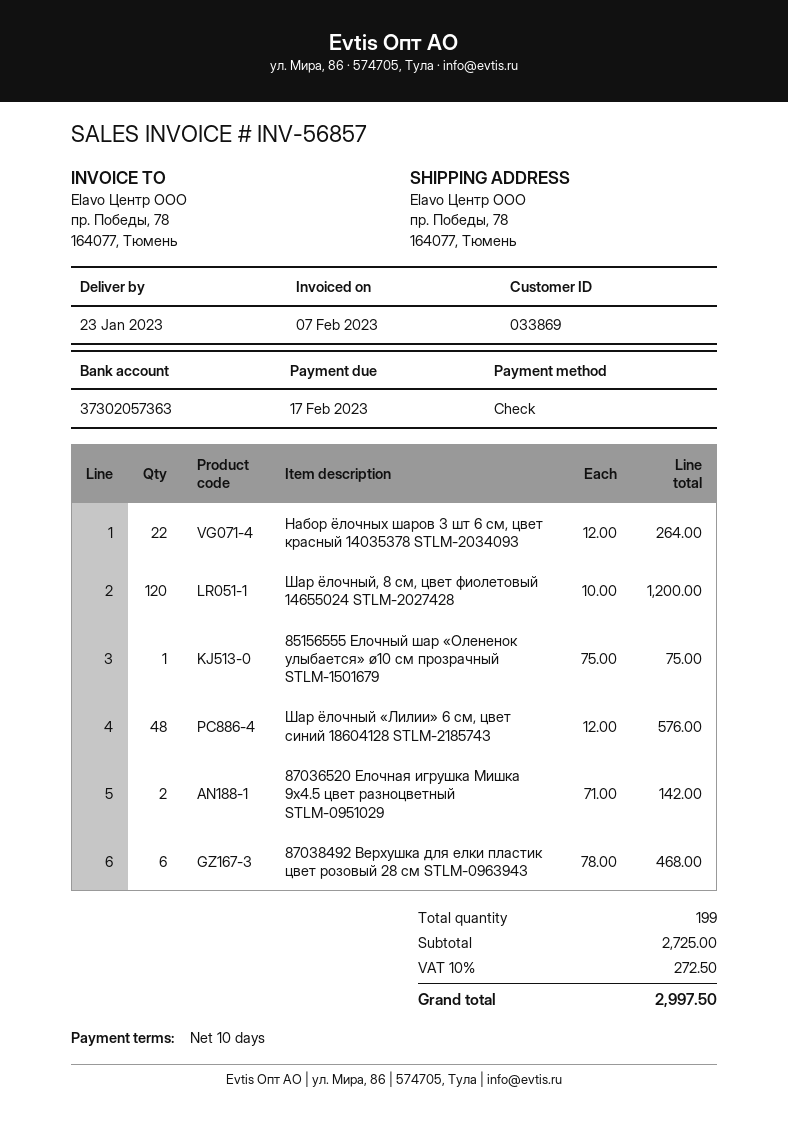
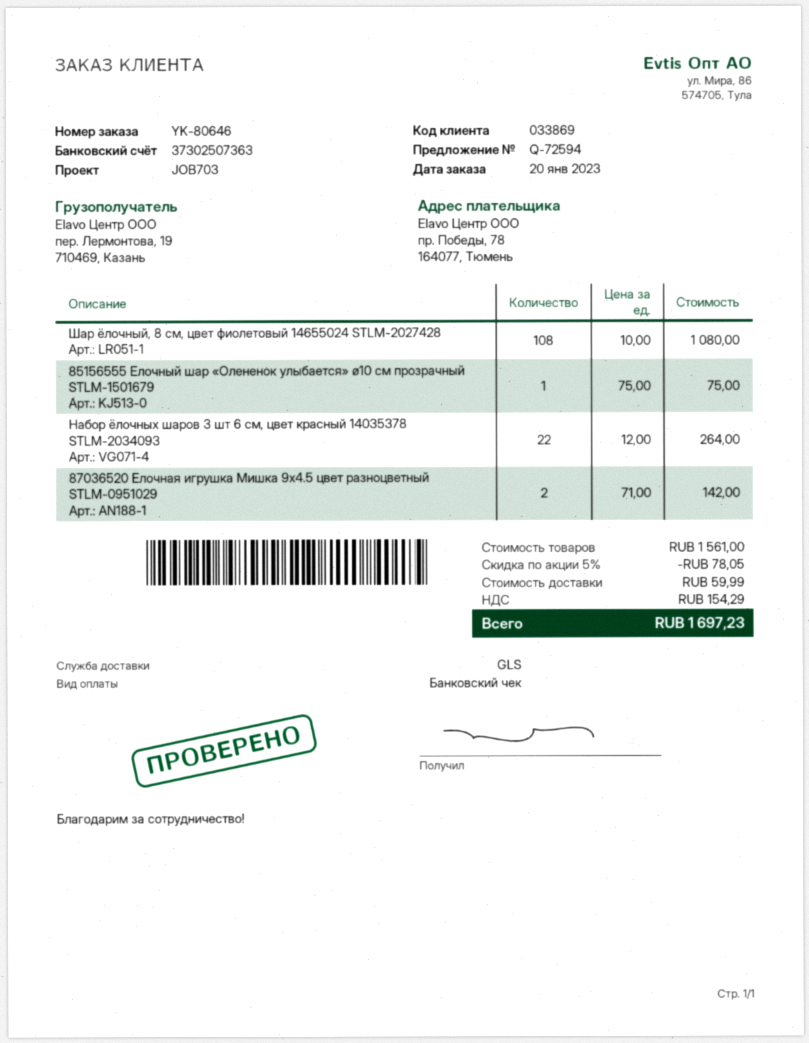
bank account: 37302057363 -> 37302507363
ship to: пр. Победы, 78, 164077, Тюмень -> пер. Лермонтова, 19, 710469, Казань
Шар ёлочный, 8 см, цвет фиолетовый 14655024 STLM-2027428: 120 x 10.00 = 1200.00 -> 108 x 10.00 = 1080.00
Шар ёлочный «Лилии» 6 см, цвет синий 18604128 STLM-2185743: 48 x 12.00 = 576.00 -> none
87038492 Верхушка для елки пластик цвет розовый 28 см STLM-0963943: 6 x 78.00 = 468.00 -> none
subtotal: 2725.00 -> 1561.00
discount: none -> 5% = 78.05
shipping: none -> 59.99
tax: 272.50 -> 154.29
total: 2997.50 -> 1697.23

